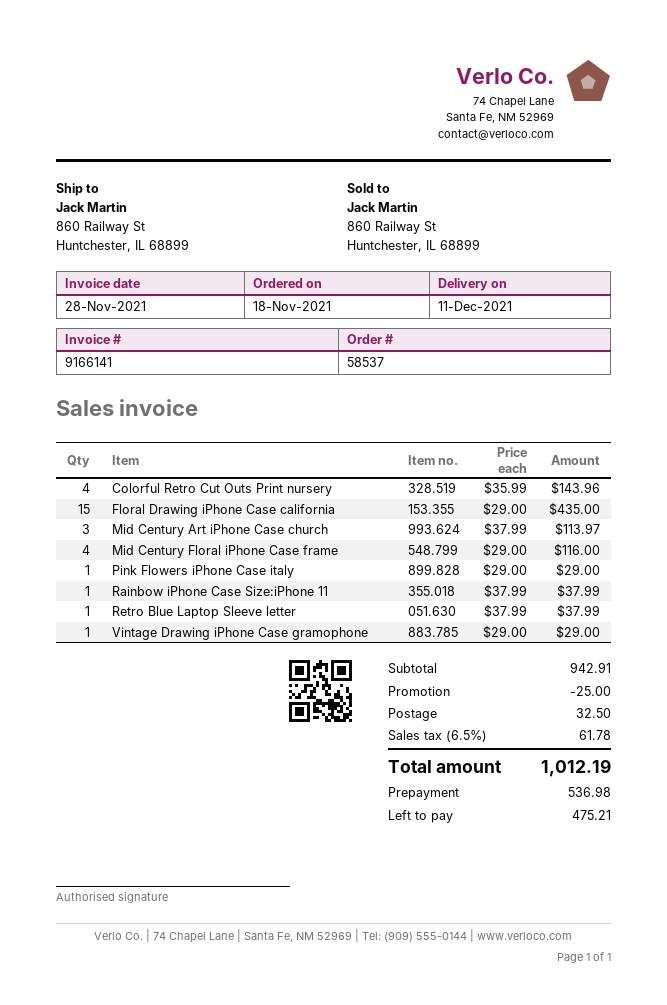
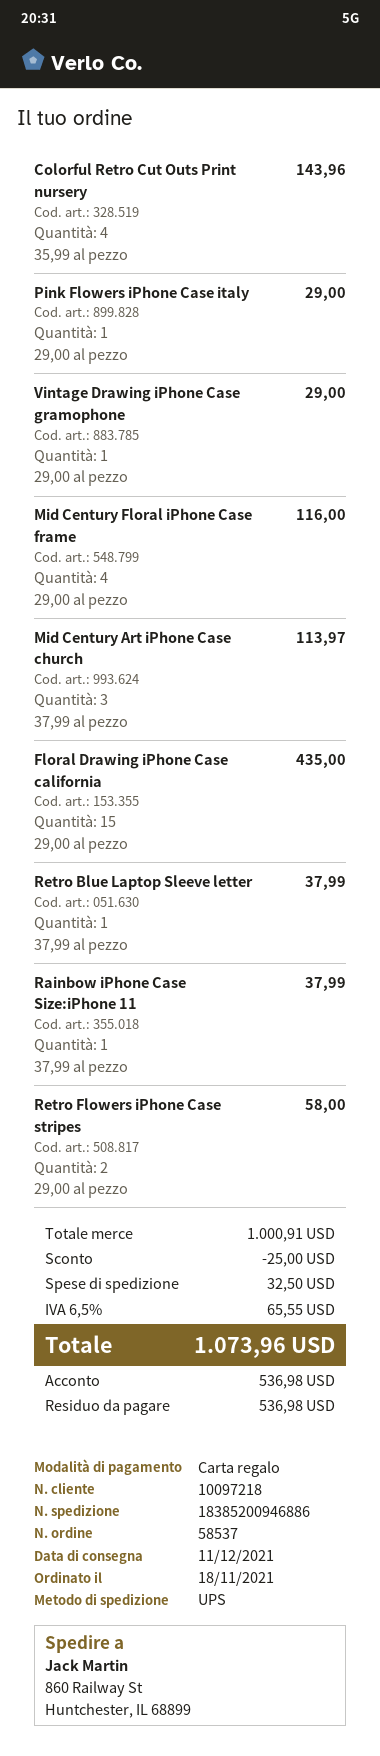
Retro Flowers iPhone Case stripes: none -> 2 x 29.00 = 58.00
subtotal: 942.91 -> 1000.91
tax: 6.5% = 61.78 -> 6.5% = 65.55
total: 1012.19 -> 1073.96
balance: 475.21 -> 536.98

